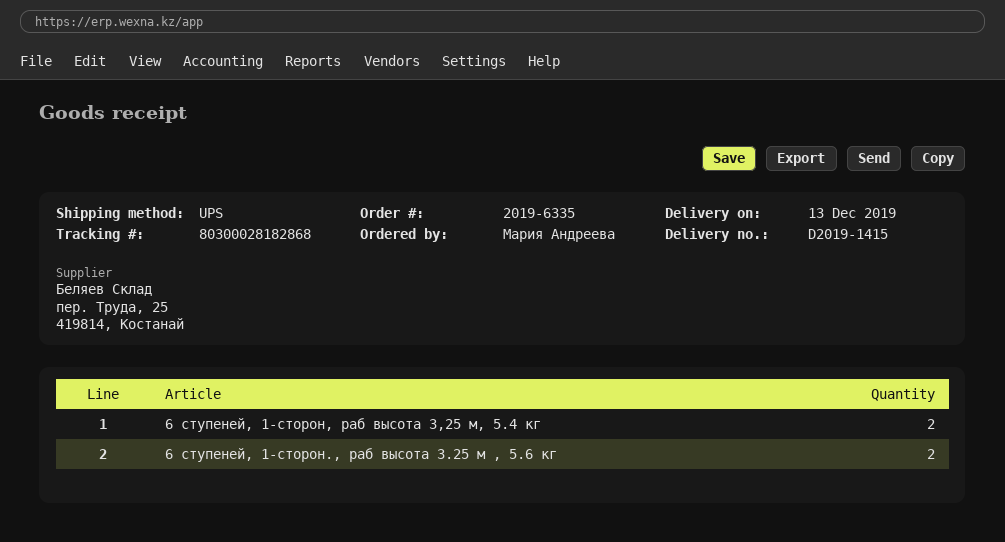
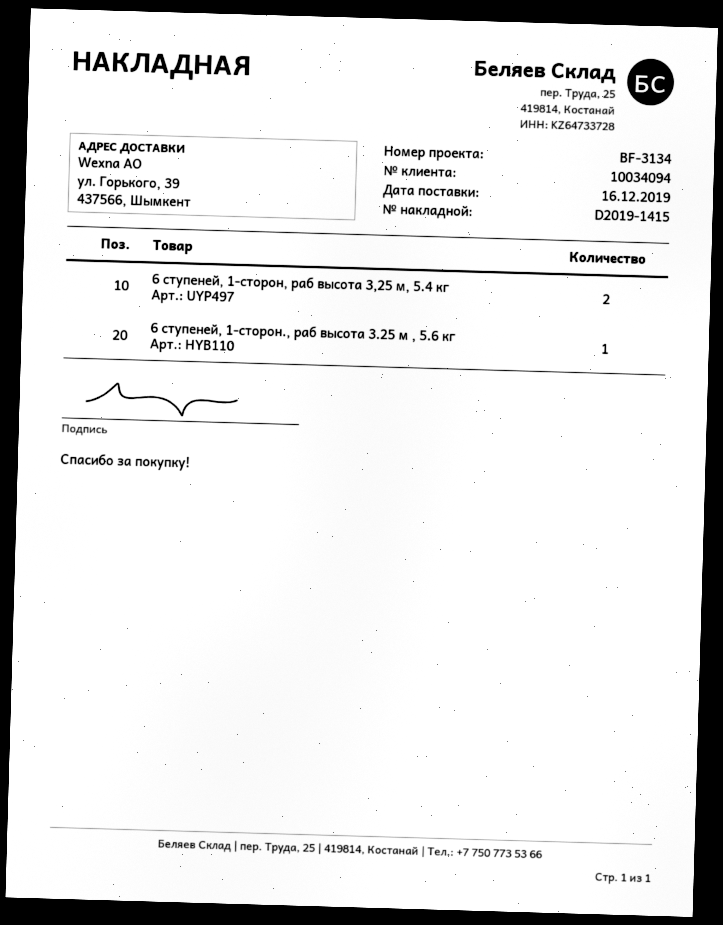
delivery date: 2019-12-13 -> 2019-12-16
6 ступеней, 1-сторон., раб высота 3.25 м , 5.6 кг: 2 -> 1

